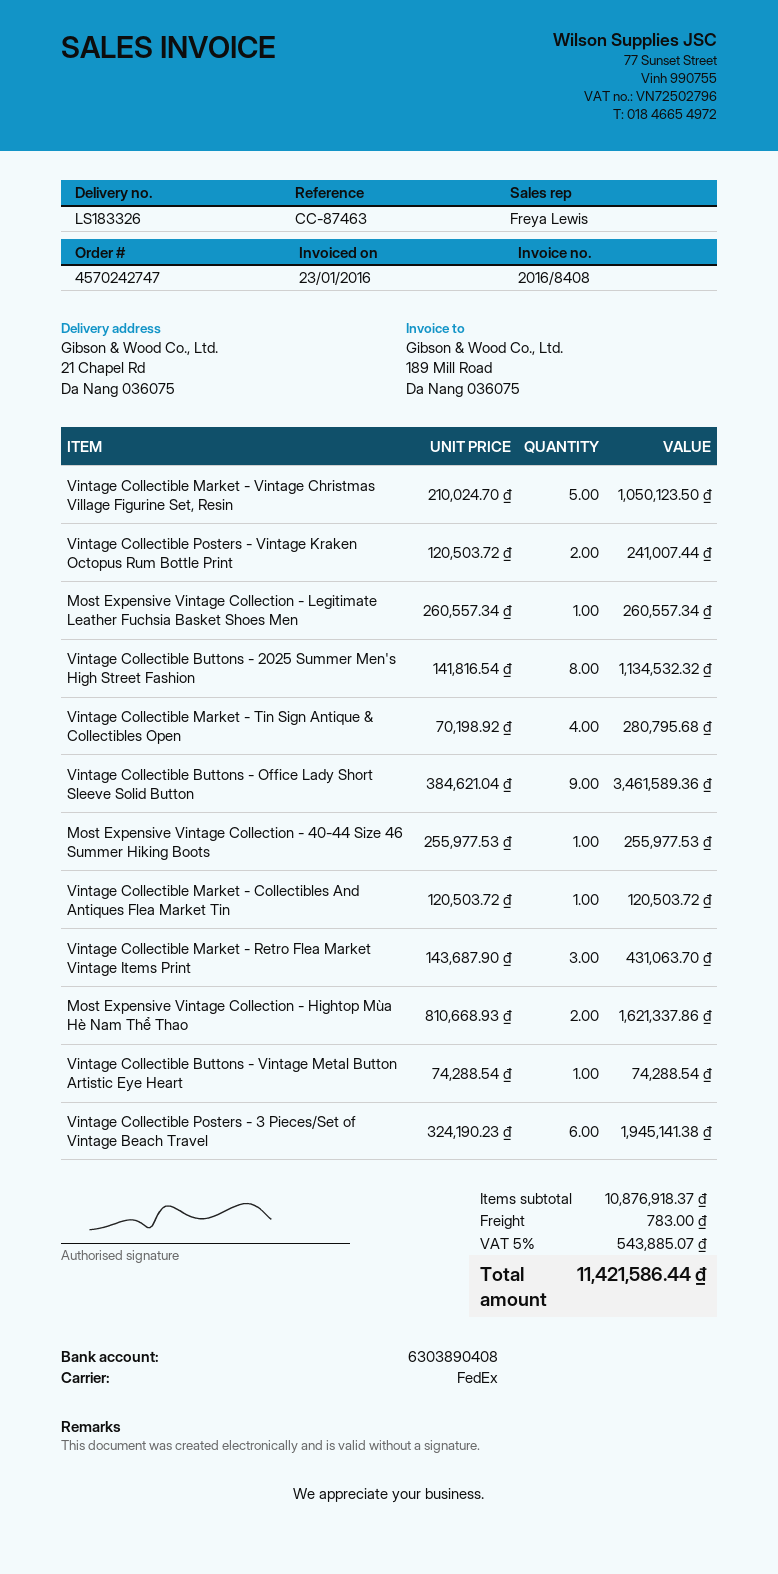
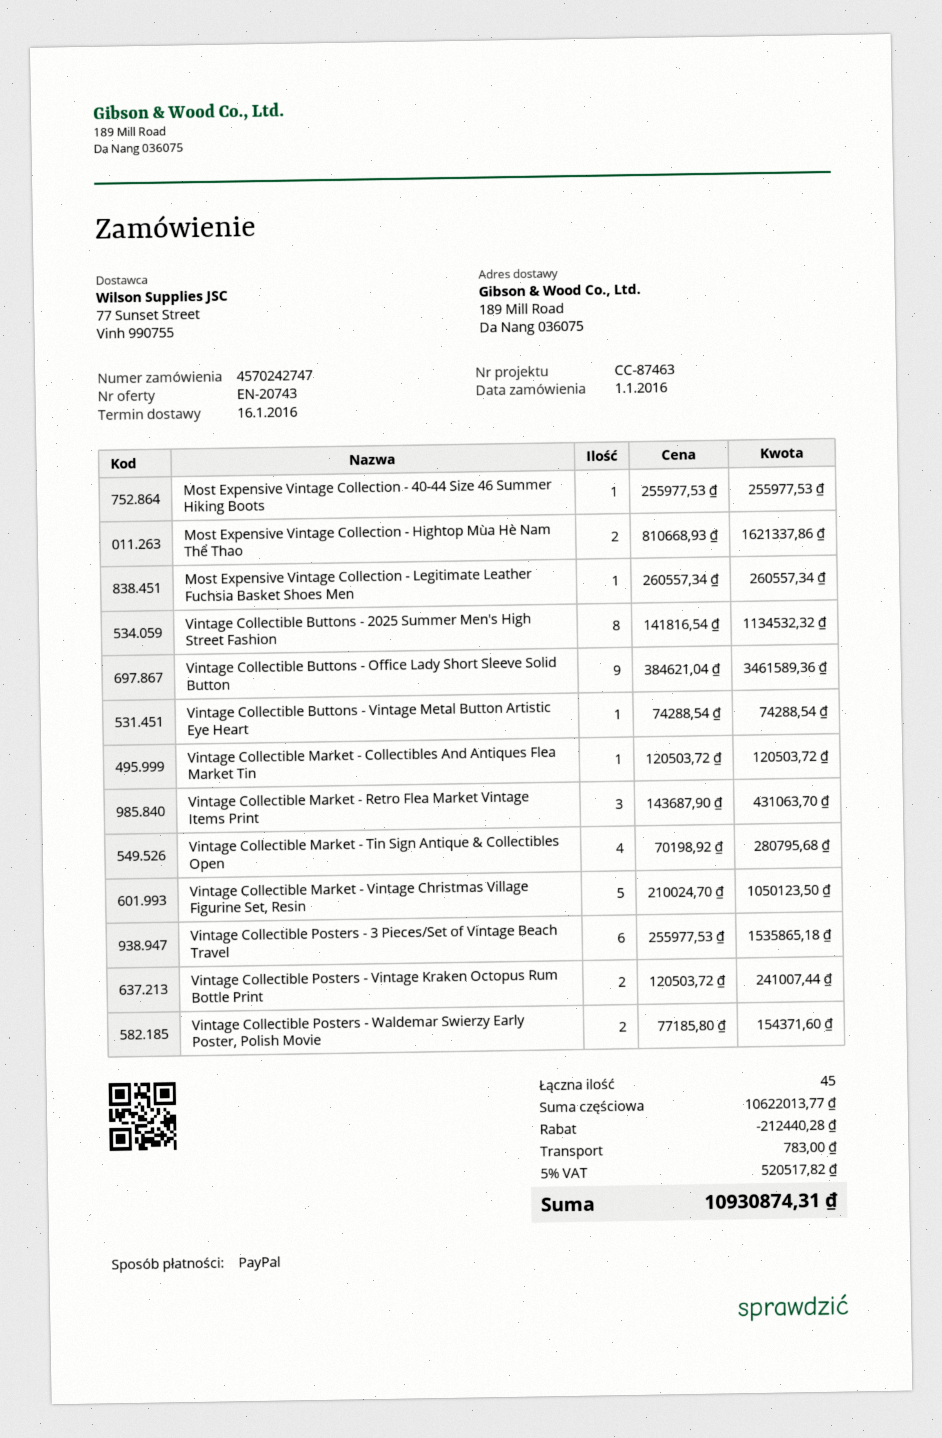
ship to: 21 Chapel Rd, Da Nang 036075 -> 189 Mill Road, Da Nang 036075
Vintage Collectible Posters - 3 Pieces/Set of Vintage Beach Travel: 6 x 324190.23 = 1945141.38 -> 6 x 255977.53 = 1535865.18
Vintage Collectible Posters - Waldemar Swierzy Early Poster, Polish Movie: none -> 2 x 77185.80 = 154371.60
subtotal: 10876918.37 -> 10622013.77
discount: none -> 212440.28
tax: 5% = 543885.07 -> 5% = 520517.82
total: 11421586.44 -> 10930874.31

